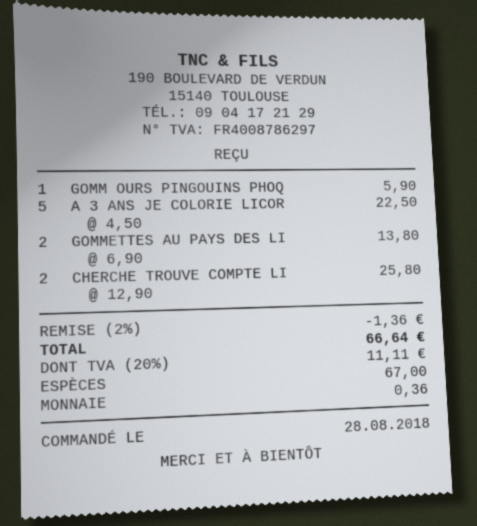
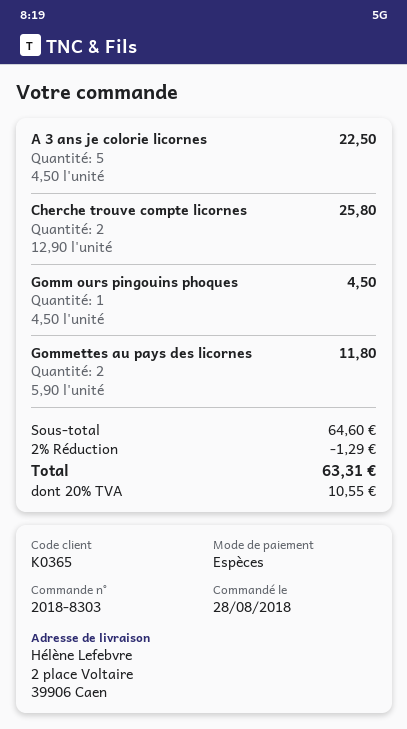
GOMM OURS PINGOUINS PHOQ: 1 x 5.90 = 5.90 -> 1 x 4.50 = 4.50
GOMMETTES AU PAYS DES LI: 2 x 6.90 = 13.80 -> 2 x 5.90 = 11.80
discount: 2% = 1.36 -> 2% = 1.29
tax: 20% = 11.11 -> 20% = 10.55
total: 66.64 -> 63.31

